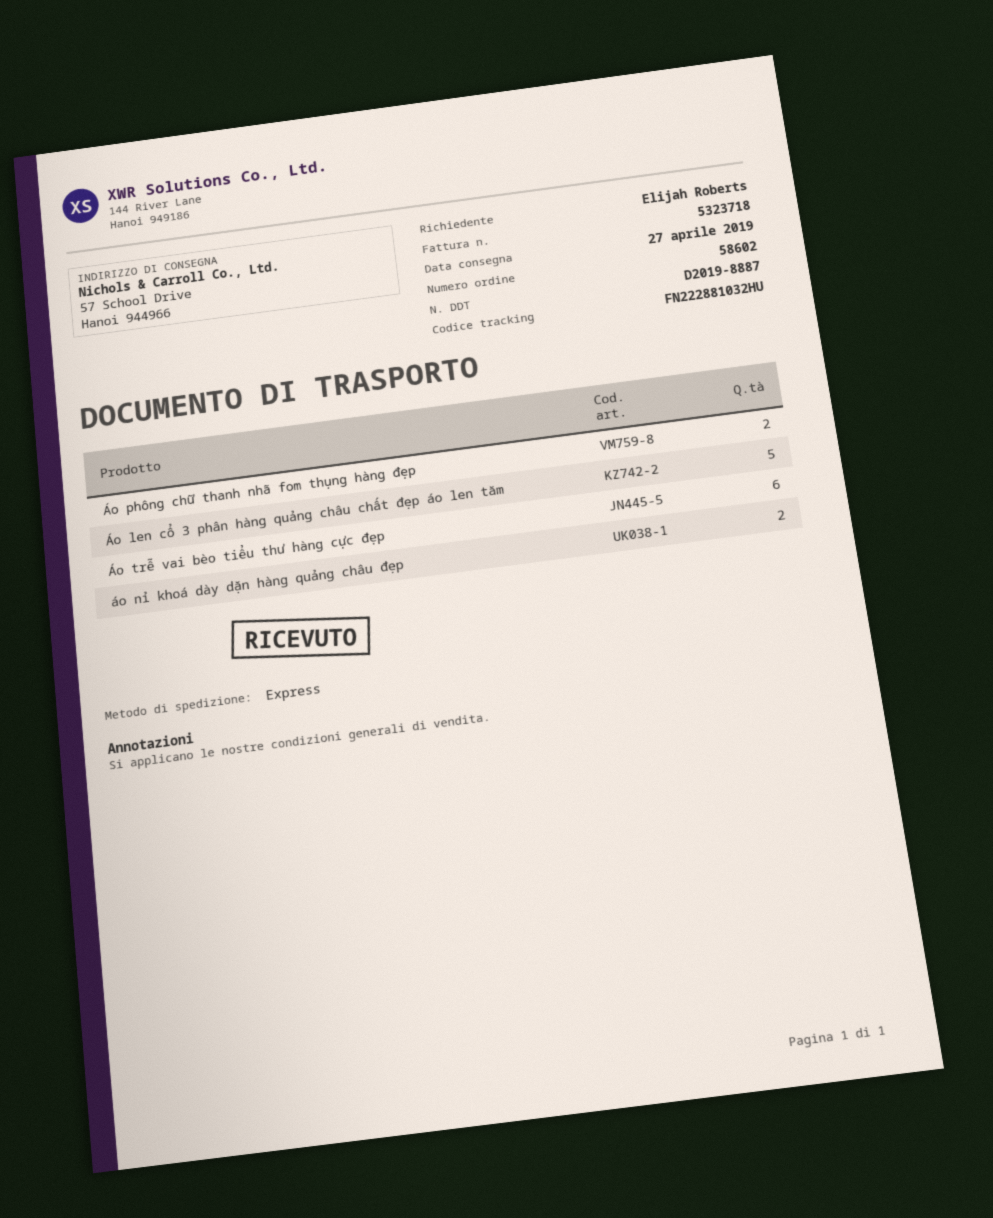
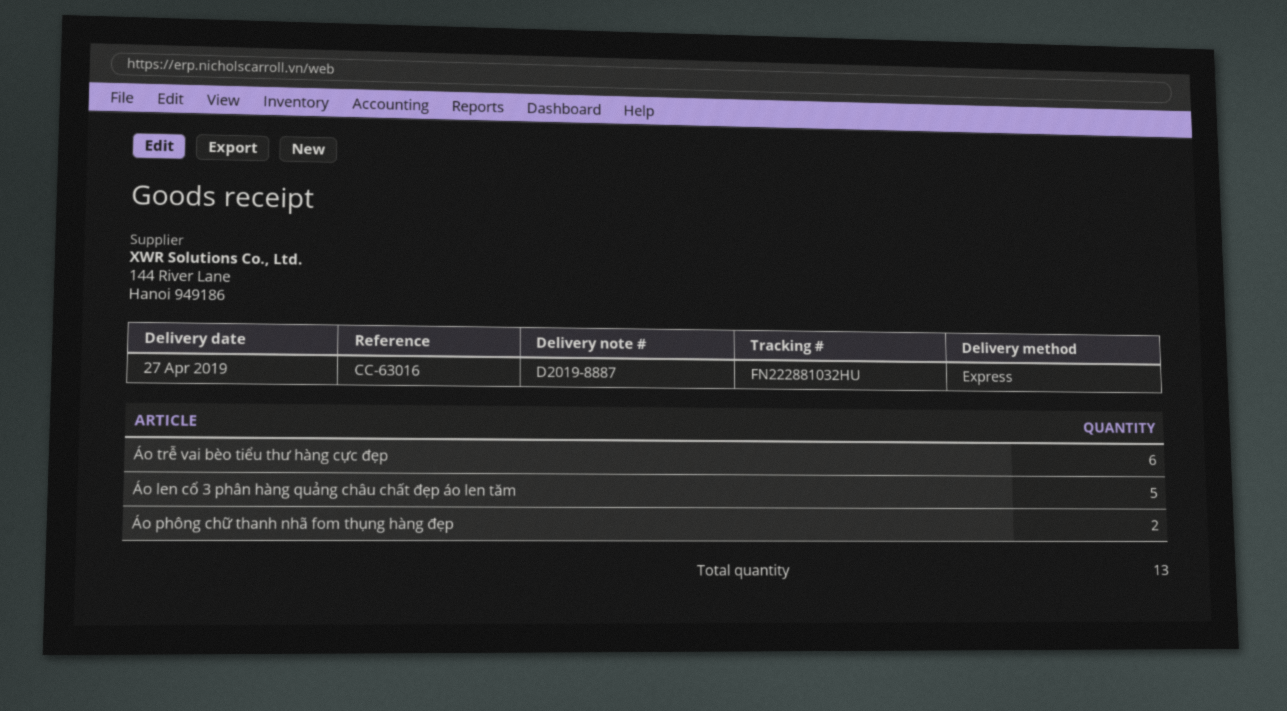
áo nỉ khoá dày dặn hàng quảng châu đẹp: 2 -> none

